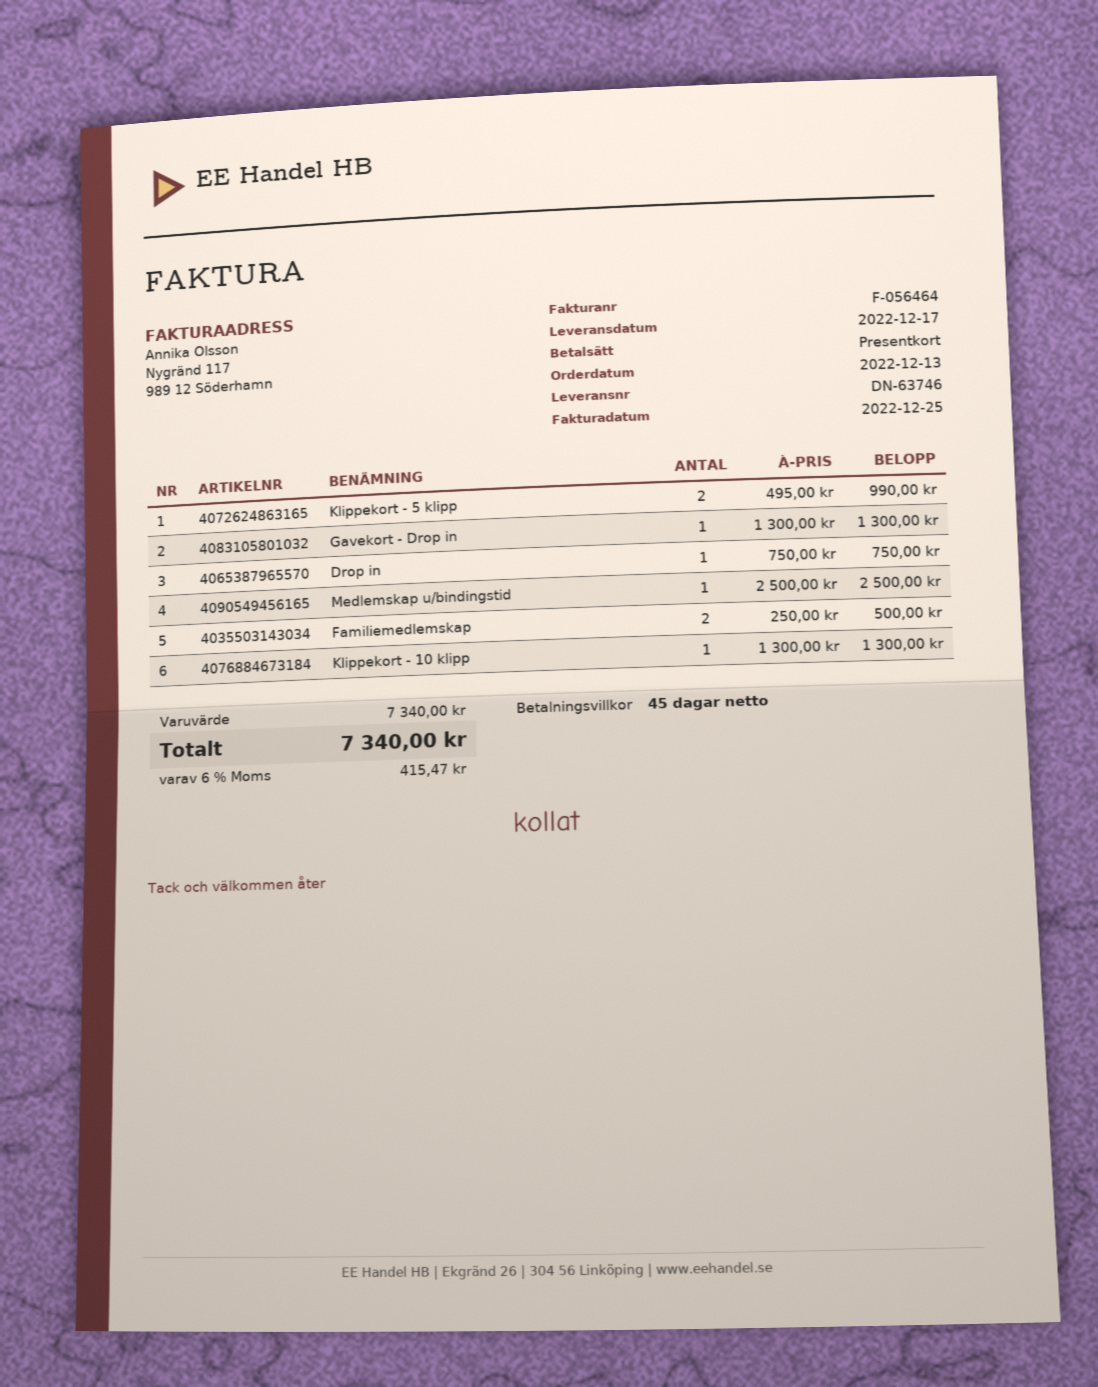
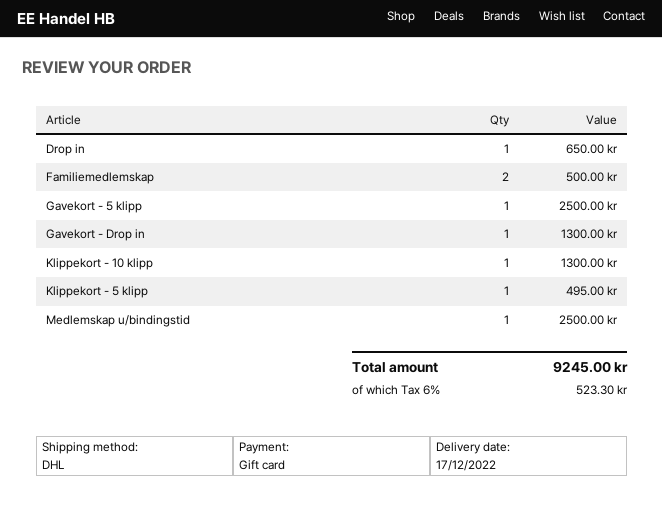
Klippekort - 5 klipp: 2 for 990.00 -> 1 for 495.00
Drop in: 1 for 750.00 -> 1 for 650.00
Gavekort - 5 klipp: none -> 1 for 2500.00
tax: 6% = 415.47 -> 6% = 523.30
total: 7340.00 -> 9245.00

